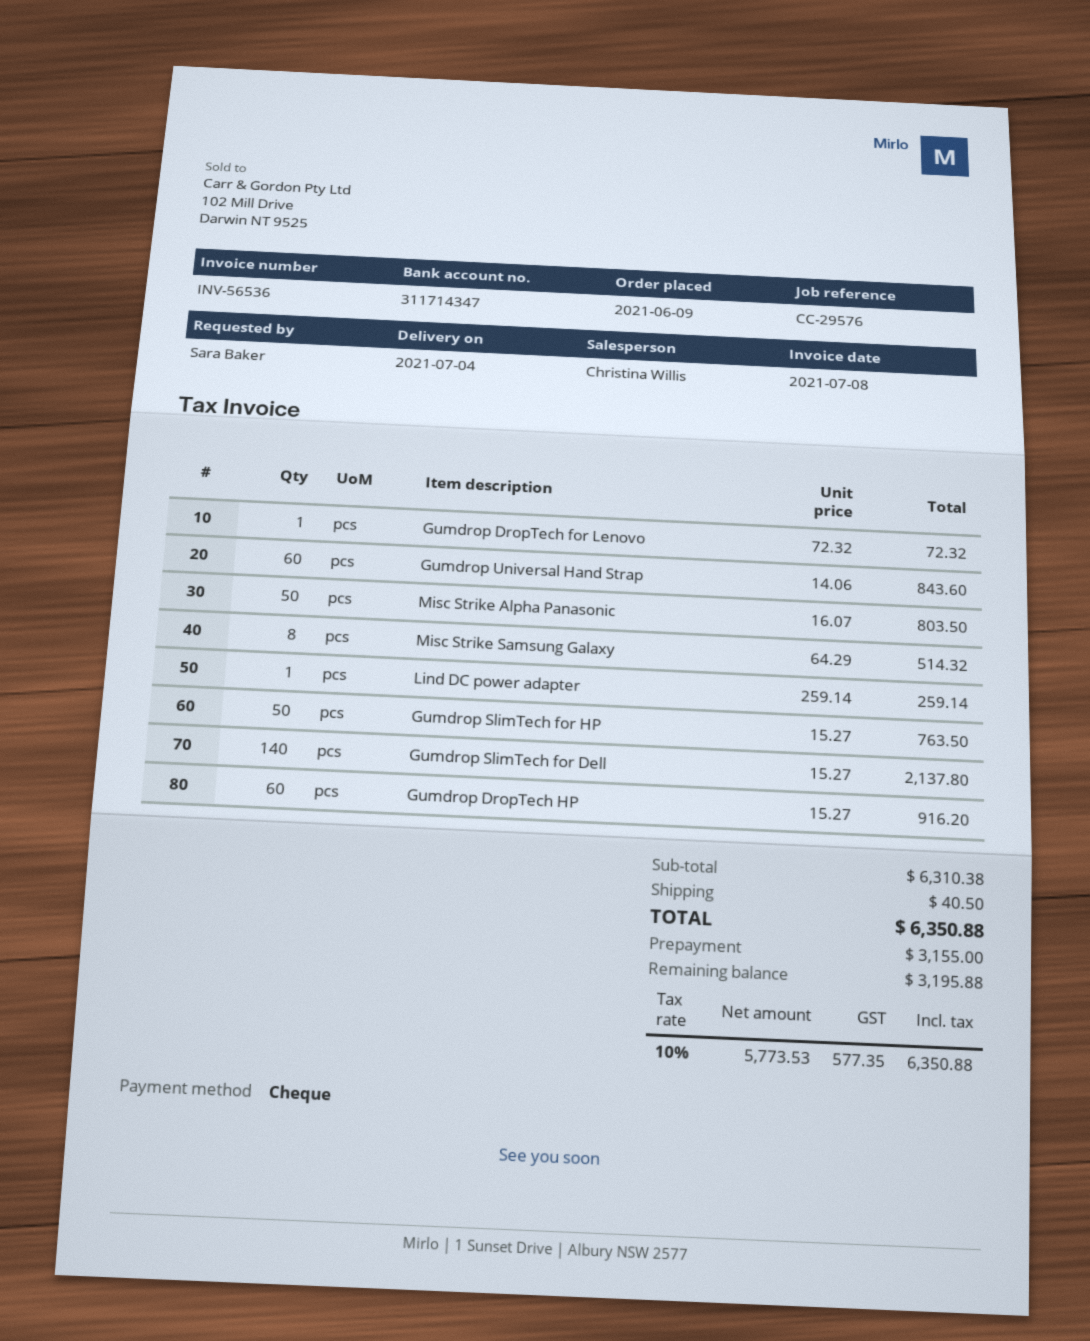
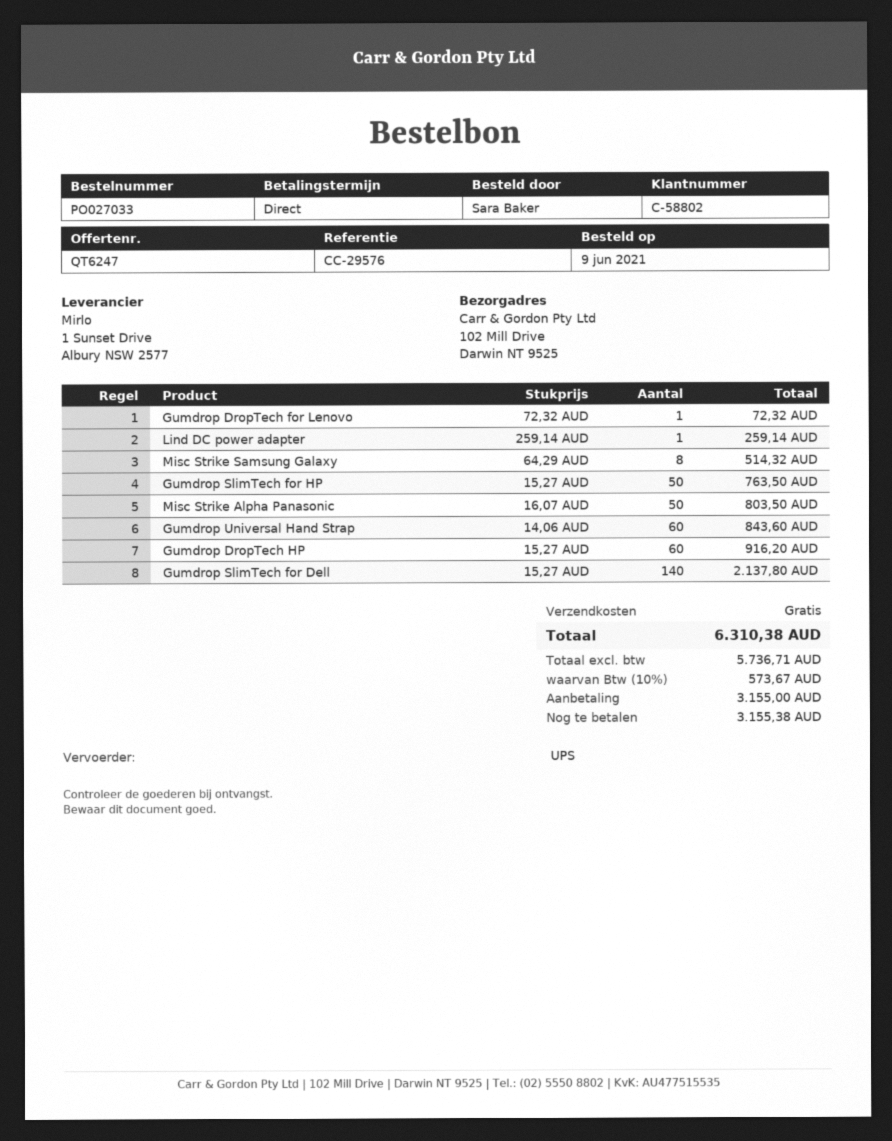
shipping: 40.50 -> 0.00
net: 5773.53 -> 5736.71
tax: 10% = 577.35 -> 10% = 573.67
total: 6350.88 -> 6310.38
balance: 3195.88 -> 3155.38

